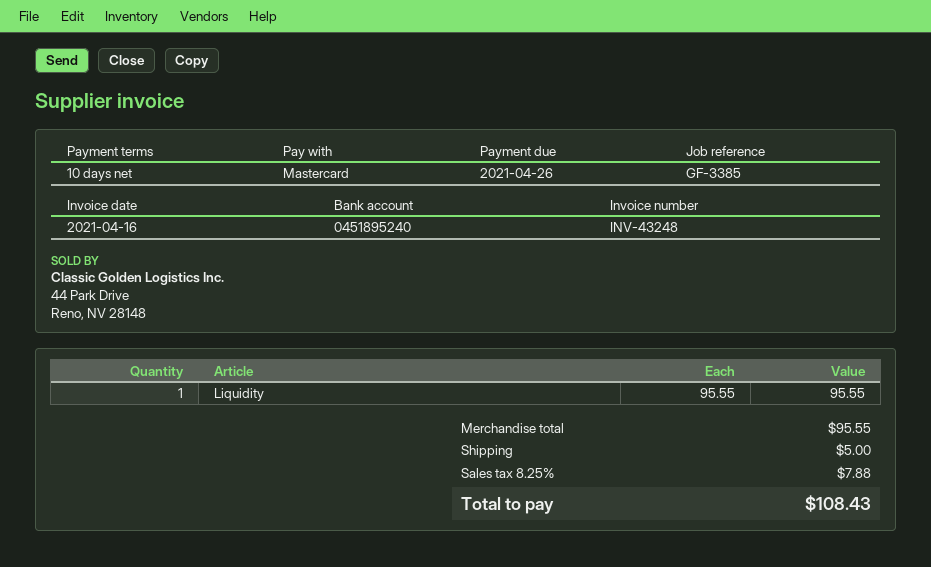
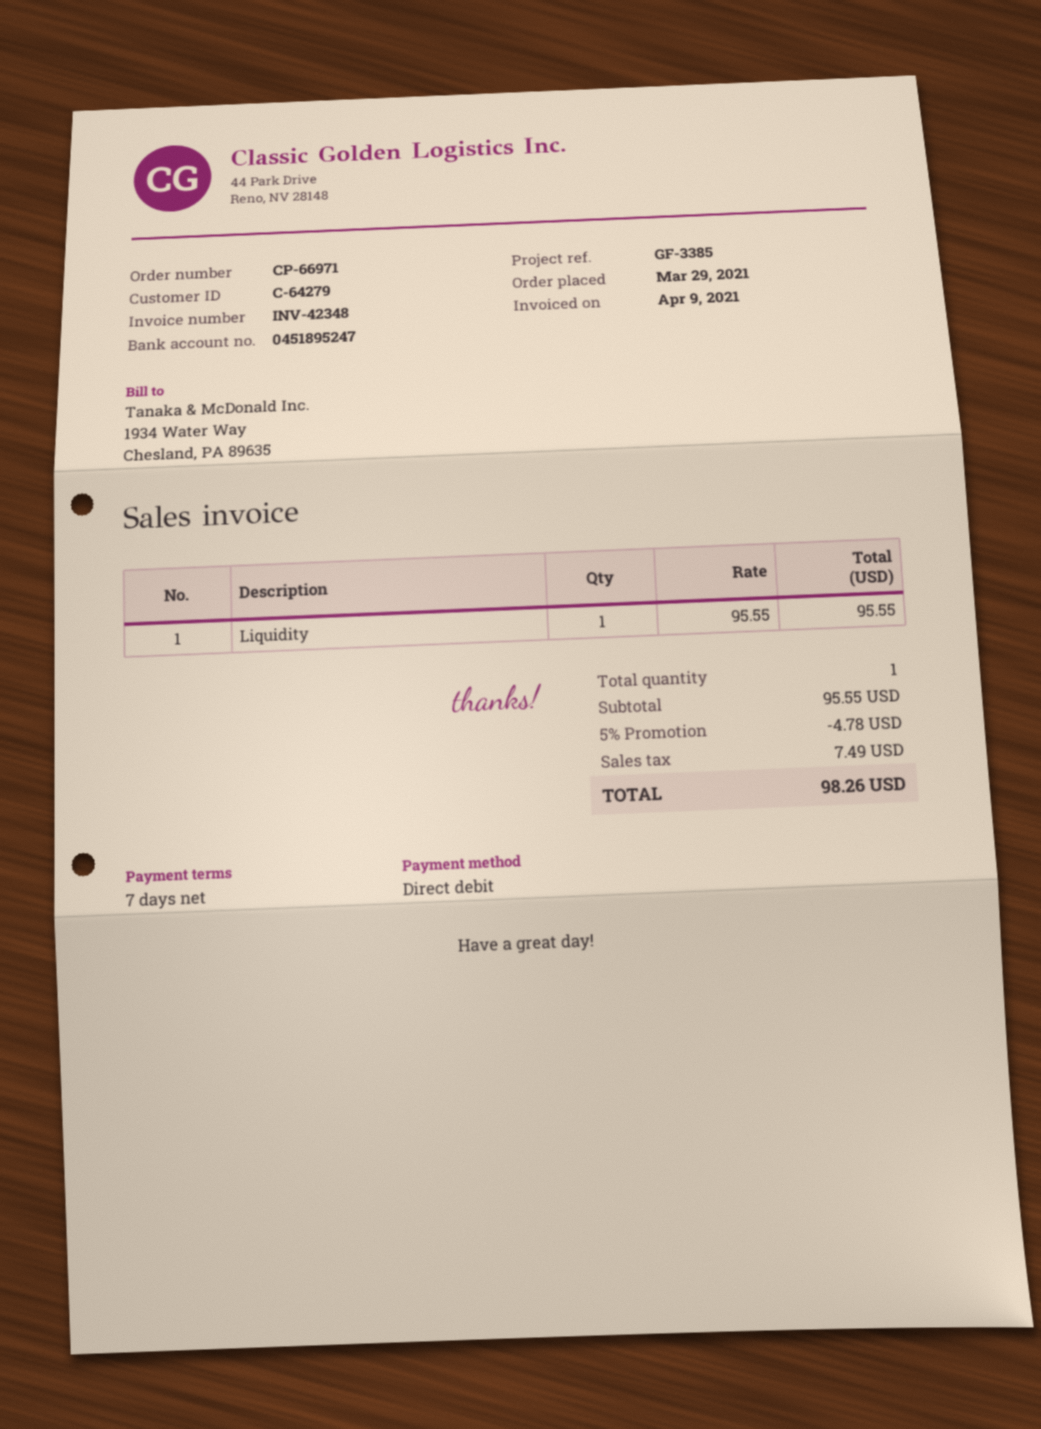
invoice number: INV-43248 -> INV-42348
invoice date: 2021-04-16 -> 2021-04-09
payment terms: 10 days -> 7 days
payment method: Mastercard -> direct debit
bank account: 0451895240 -> 0451895247
discount: none -> 5% = 4.78
shipping: 5.00 -> none
tax: 7.88 -> 7.49
total: 108.43 -> 98.26

